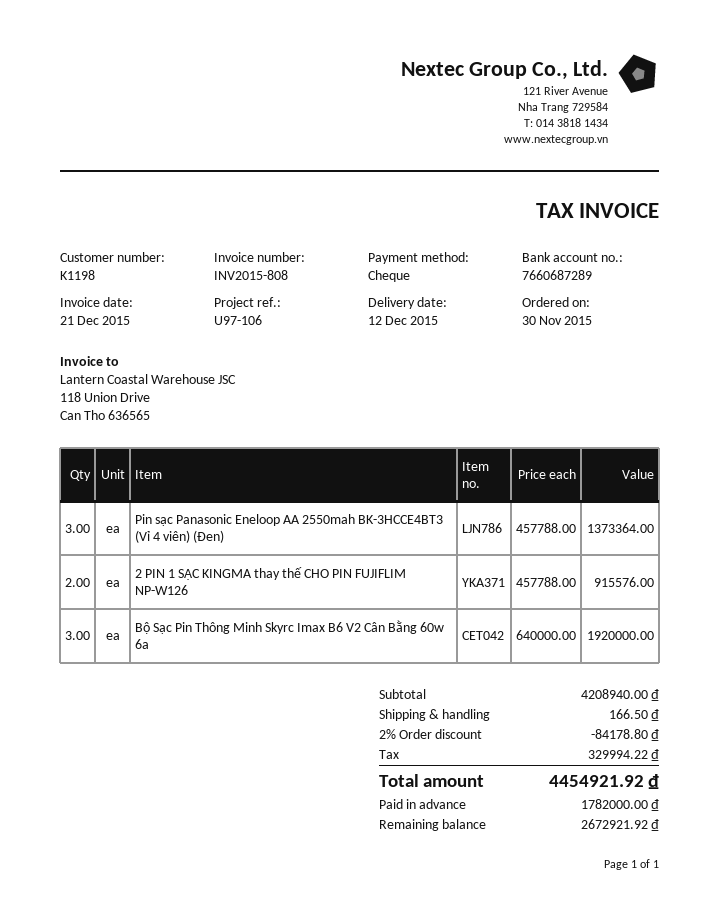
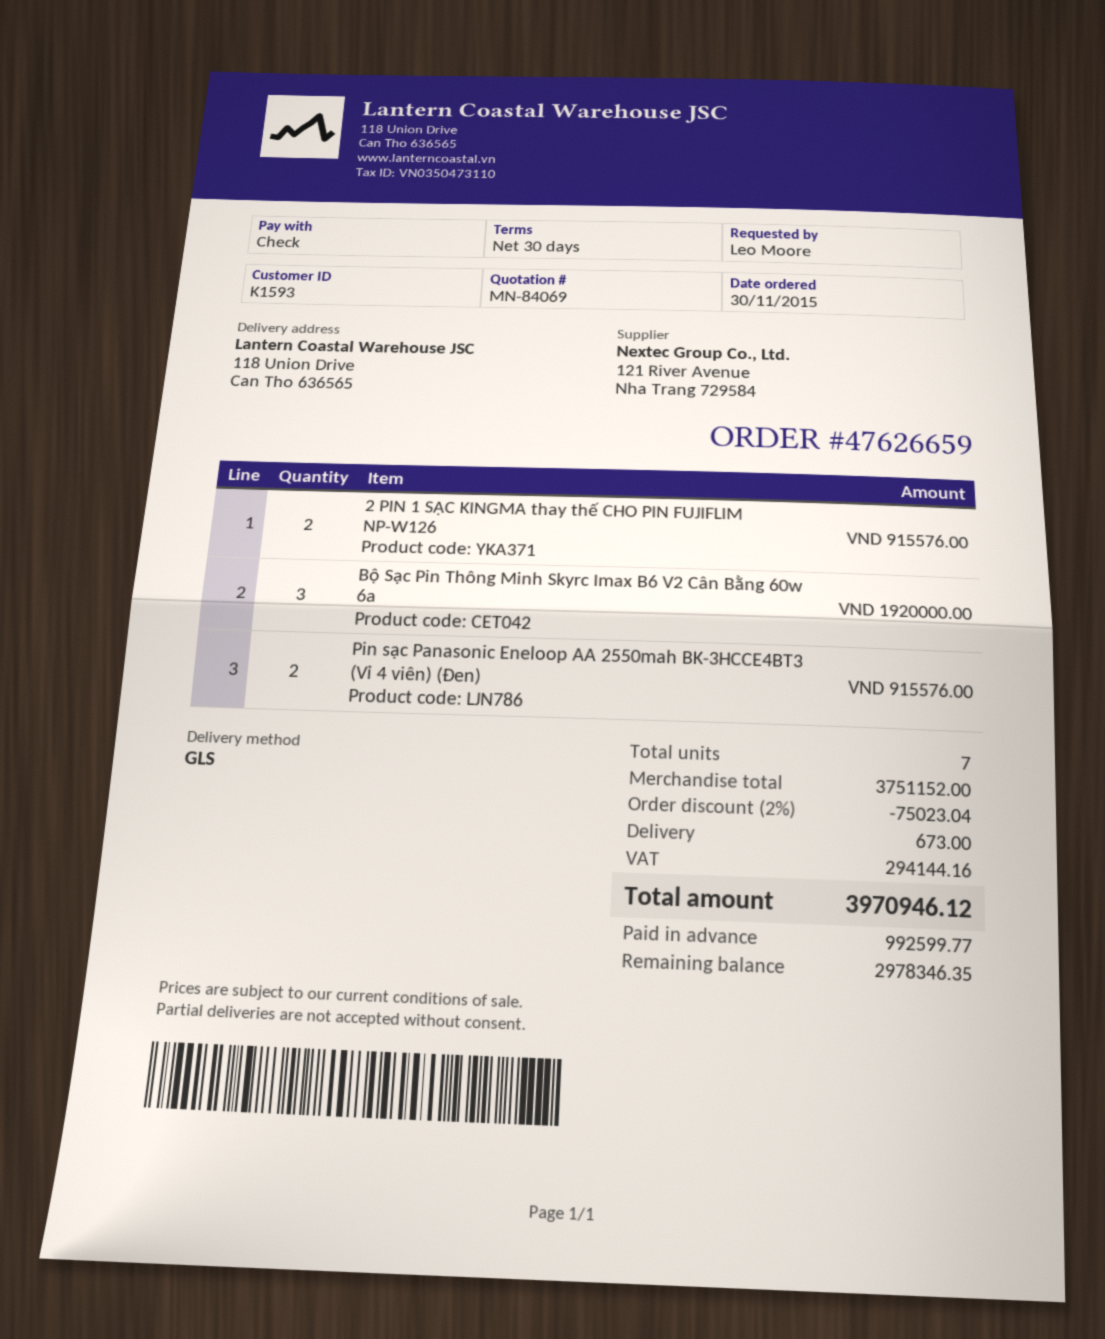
customer number: K1198 -> K1593
Pin sạc Panasonic Eneloop AA 2550mah BK-3HCCE4BT3 (Vỉ 4 viên) (Đen): 3 for 1373364.00 -> 2 for 915576.00
subtotal: 4208940.00 -> 3751152.00
discount: 2% = 84178.80 -> 2% = 75023.04
shipping: 166.50 -> 673.00
tax: 329994.22 -> 294144.16
total: 4454921.92 -> 3970946.12
deposit: 1782000.00 -> 992599.77
balance: 2672921.92 -> 2978346.35

